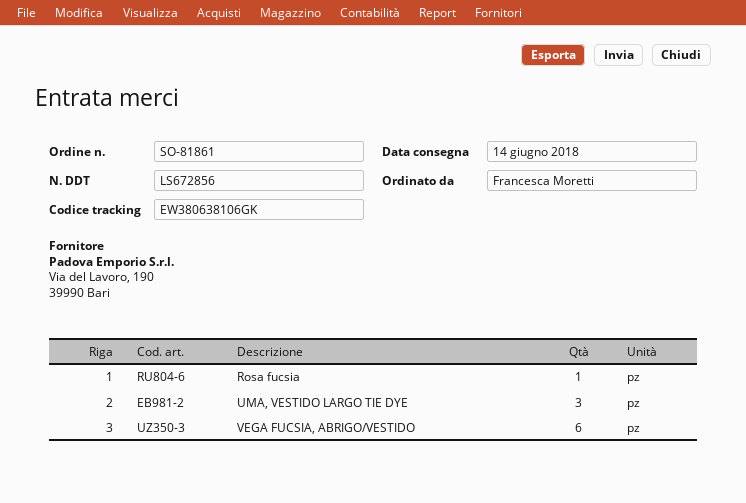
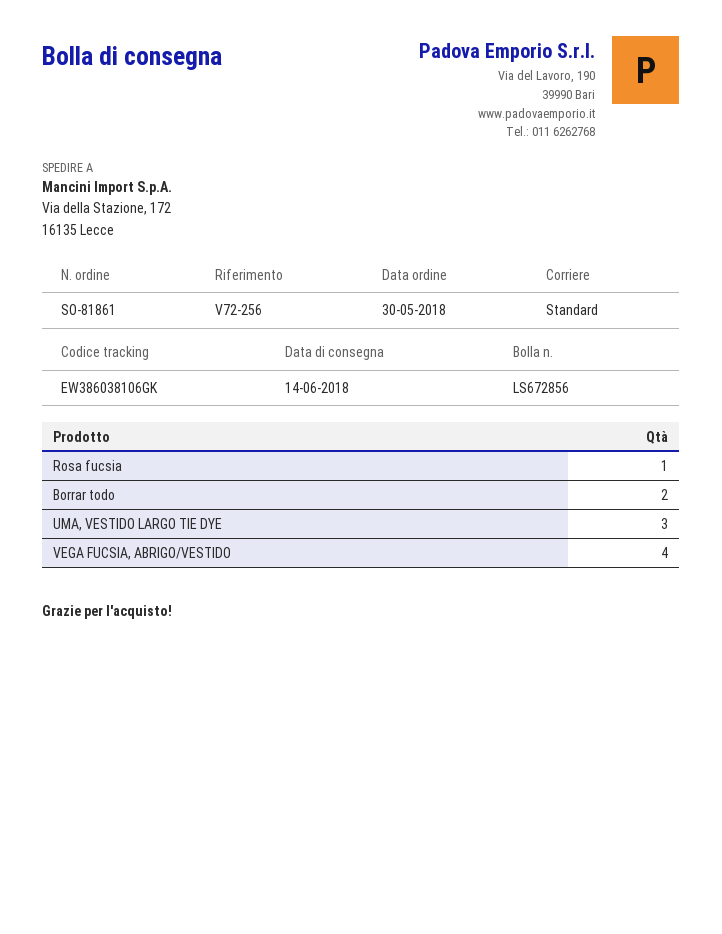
tracking number: EW380638106GK -> EW386038106GK
VEGA FUCSIA, ABRIGO/VESTIDO: 6 -> 4
Borrar todo: none -> 2

